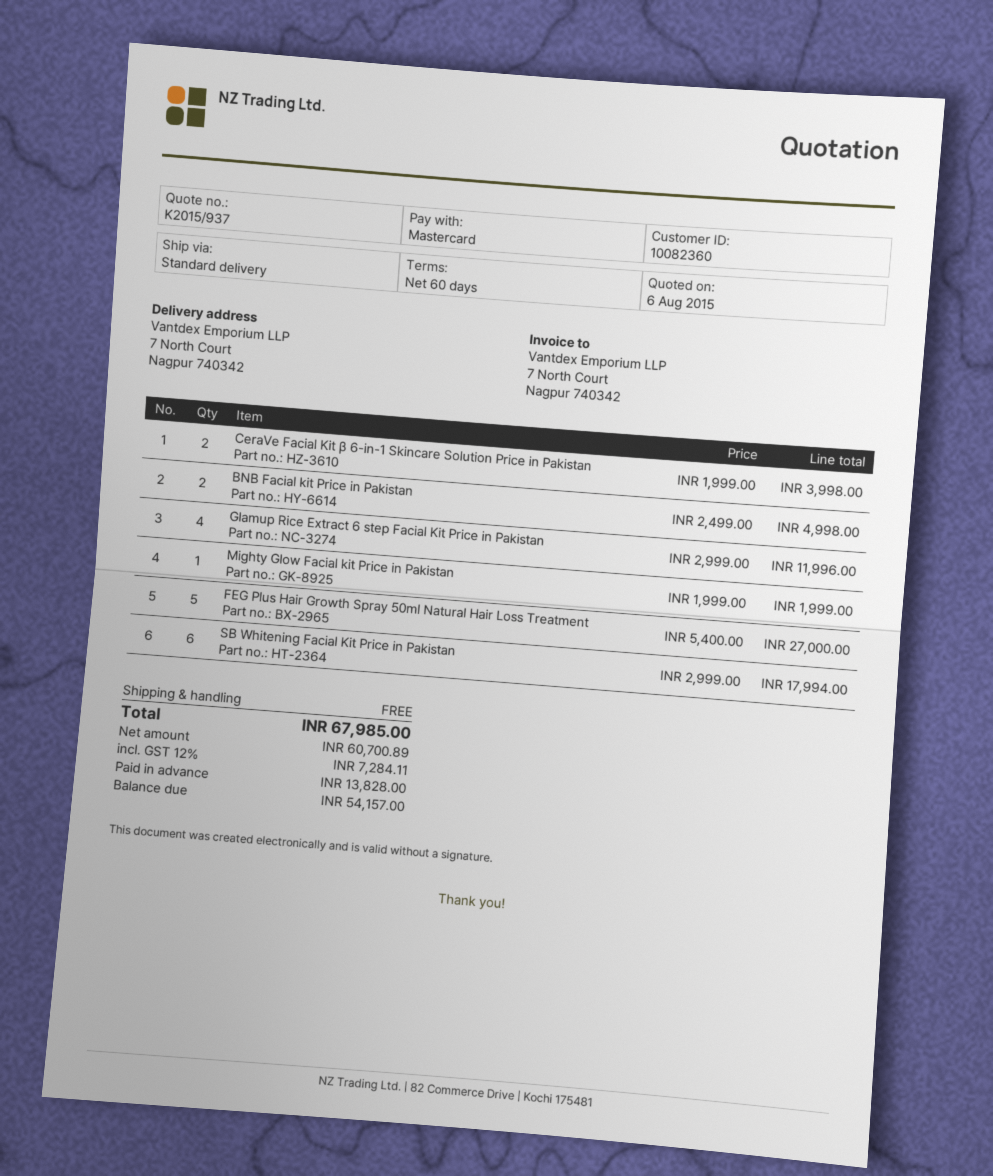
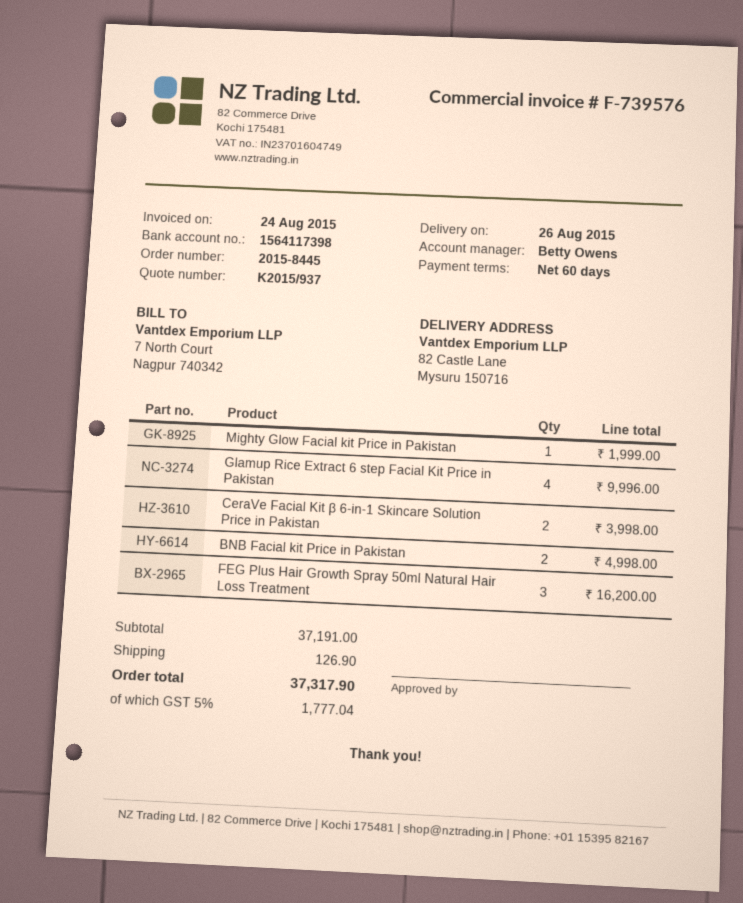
ship to: 7 North Court, Nagpur 740342 -> 82 Castle Lane, Mysuru 150716
Glamup Rice Extract 6 step Facial Kit Price in Pakistan: 4 for 11996.00 -> 4 for 9996.00
FEG Plus Hair Growth Spray 50ml Natural Hair Loss Treatment: 5 for 27000.00 -> 3 for 16200.00
SB Whitening Facial Kit Price in Pakistan: 6 for 17994.00 -> none
shipping: 0.00 -> 126.90
tax: 12% = 7284.11 -> 5% = 1777.04
total: 67985.00 -> 37317.90

